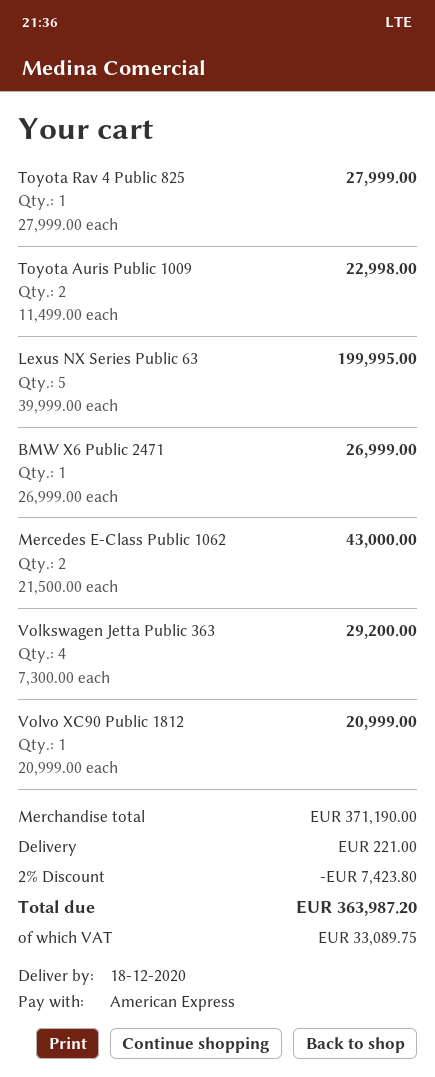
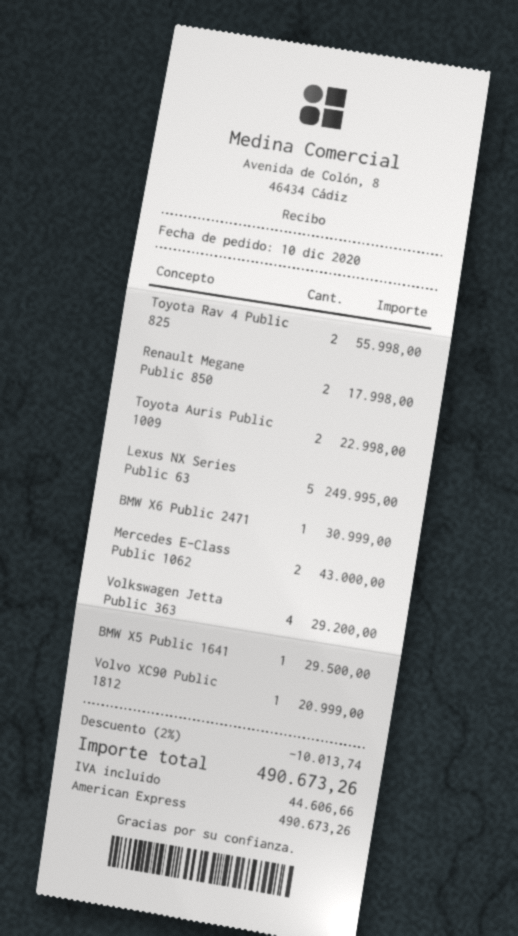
Toyota Rav 4 Public 825: 1 for 27999.00 -> 2 for 55998.00
Lexus NX Series Public 63: 5 for 199995.00 -> 5 for 249995.00
BMW X6 Public 2471: 1 for 26999.00 -> 1 for 30999.00
Renault Megane Public 850: none -> 2 for 17998.00
BMW X5 Public 1641: none -> 1 for 29500.00
discount: 2% = 7423.80 -> 2% = 10013.74
shipping: 221.00 -> none
tax: 33089.75 -> 44606.66
total: 363987.20 -> 490673.26

